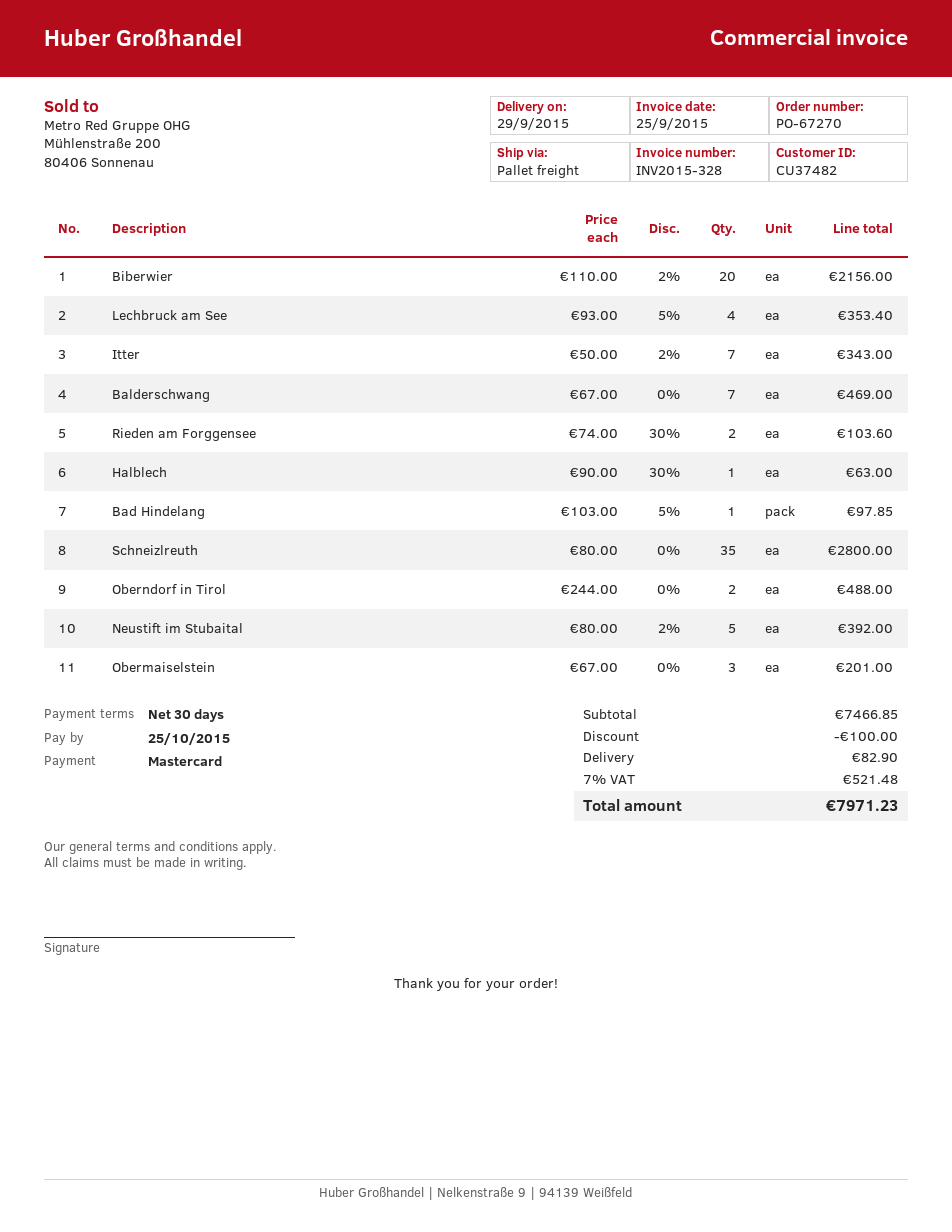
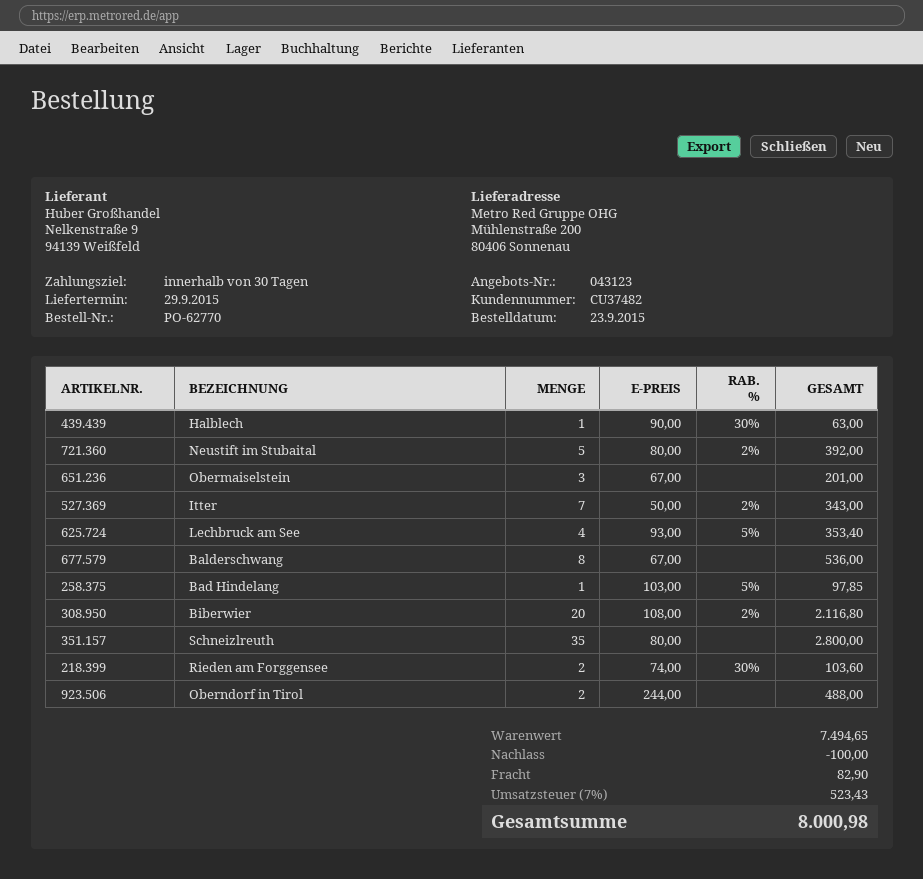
order number: PO-67270 -> PO-62770
Biberwier: 20 x 110.00 - 2% = 2156.00 -> 20 x 108.00 - 2% = 2116.80
Balderschwang: 7 x 67.00 = 469.00 -> 8 x 67.00 = 536.00
subtotal: 7466.85 -> 7494.65
tax: 7% = 521.48 -> 7% = 523.43
total: 7971.23 -> 8000.98

